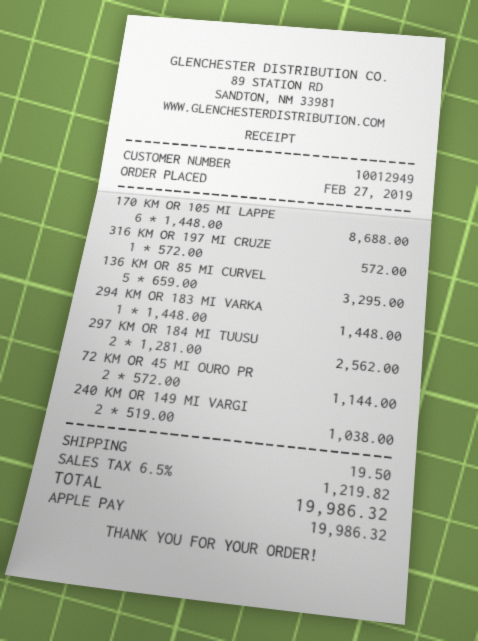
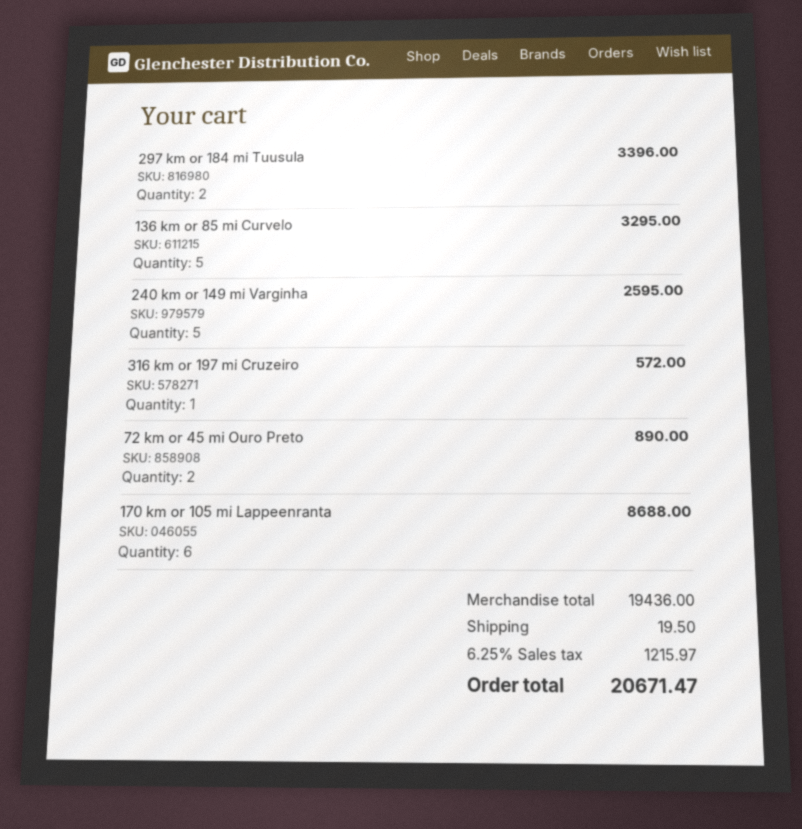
294 KM OR 183 MI VARKA: 1 for 1448.00 -> none
297 KM OR 184 MI TUUSU: 2 for 2562.00 -> 2 for 3396.00
72 KM OR 45 MI OURO PR: 2 for 1144.00 -> 2 for 890.00
240 KM OR 149 MI VARGI: 2 for 1038.00 -> 5 for 2595.00
tax: 6.5% = 1219.82 -> 6.25% = 1215.97
total: 19986.32 -> 20671.47

